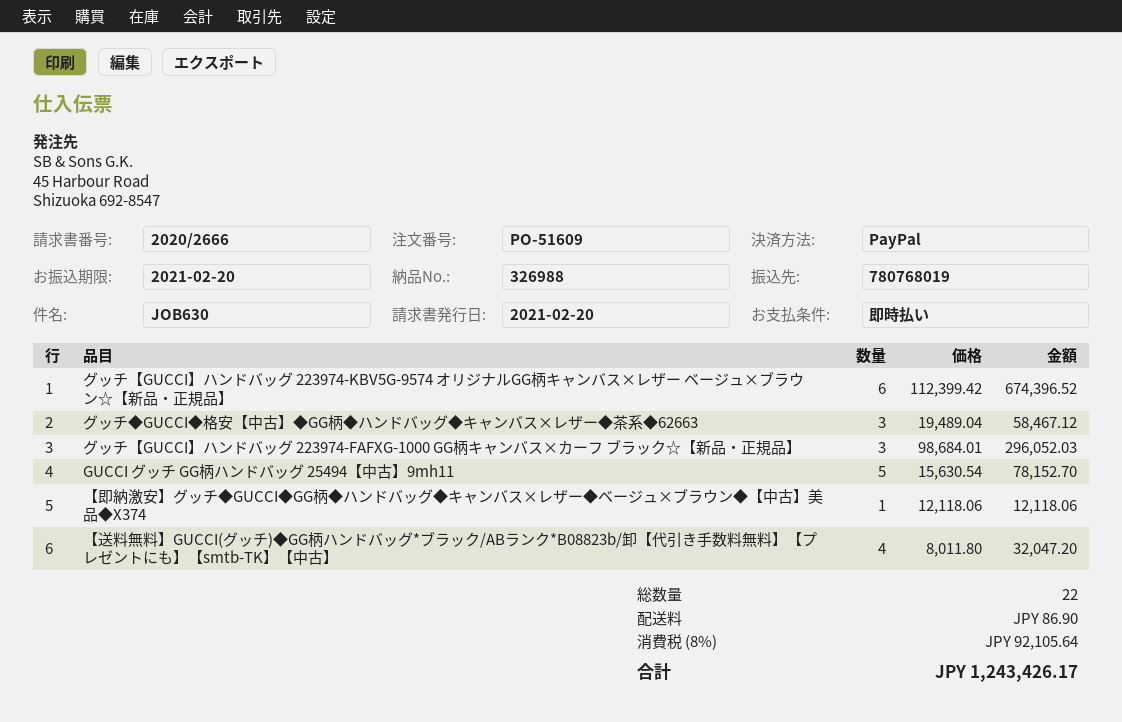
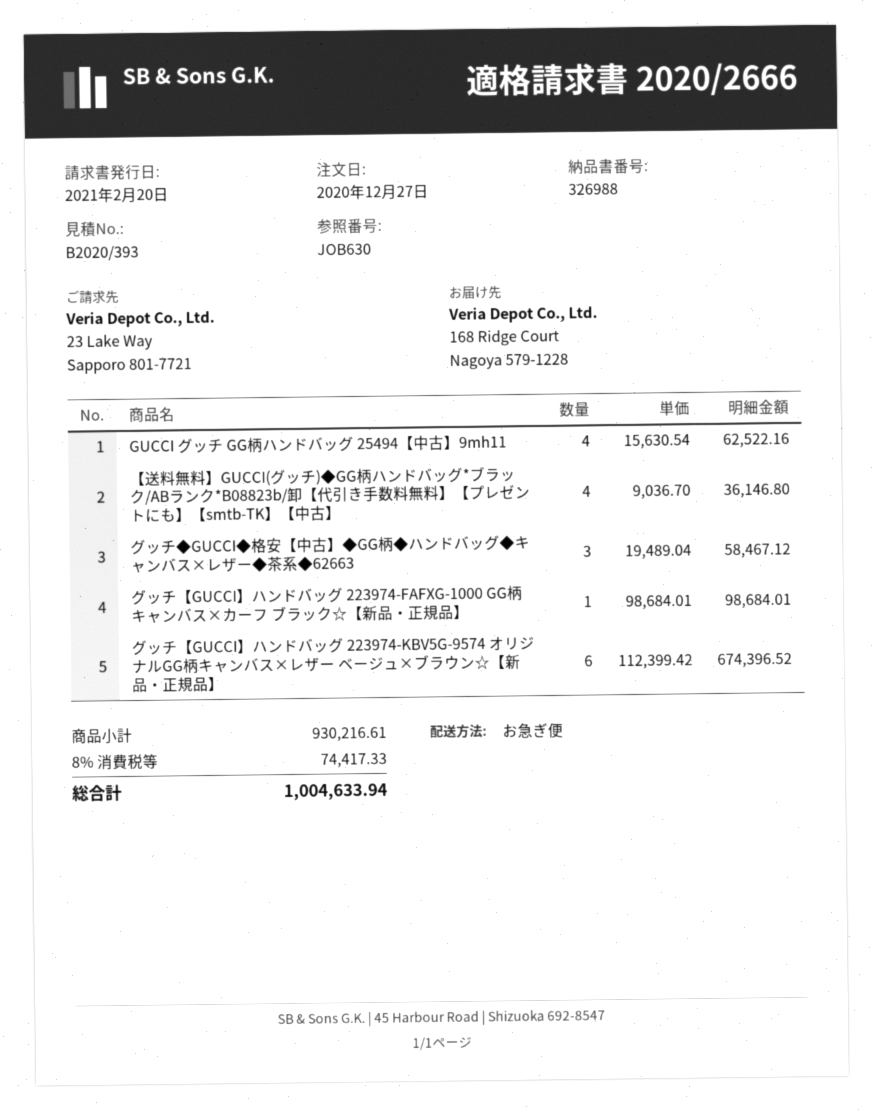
グッチ【GUCCI】ハンドバッグ 223974-FAFXG-1000 GG柄キャンバス×カーフ ブラック☆【新品・正規品】: 3 x 98684.01 = 296052.03 -> 1 x 98684.01 = 98684.01
GUCCI グッチ GG柄ハンドバッグ 25494【中古】9mh11: 5 x 15630.54 = 78152.70 -> 4 x 15630.54 = 62522.16
【即納激安】グッチ◆GUCCI◆GG柄◆ハンドバッグ◆キャンバス×レザー◆ベージュ×ブラウン◆【中古】美品◆X374: 1 x 12118.06 = 12118.06 -> none
【送料無料】GUCCI(グッチ)◆GG柄ハンドバッグ*ブラック/ABランク*B08823b/卸【代引き手数料無料】【プレゼントにも】【smtb-TK】【中古】: 4 x 8011.80 = 32047.20 -> 4 x 9036.70 = 36146.80
shipping: 86.90 -> none
tax: 8% = 92105.64 -> 8% = 74417.33
total: 1243426.17 -> 1004633.94

